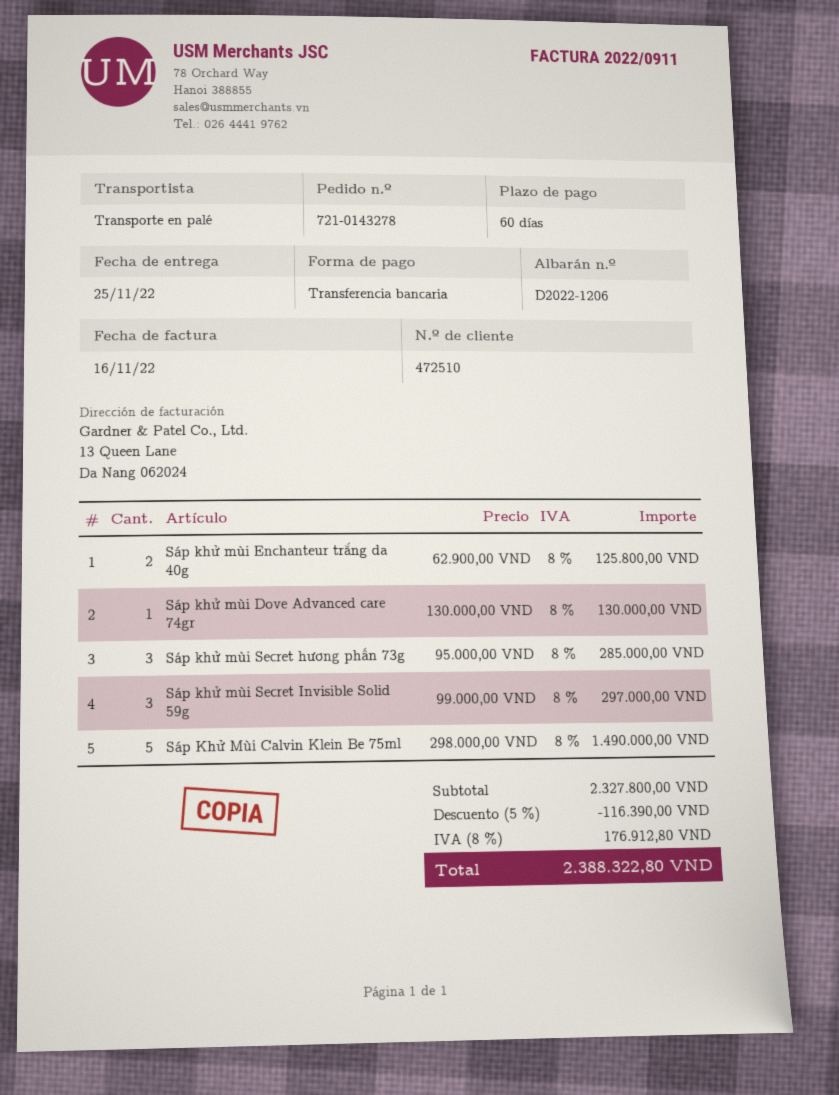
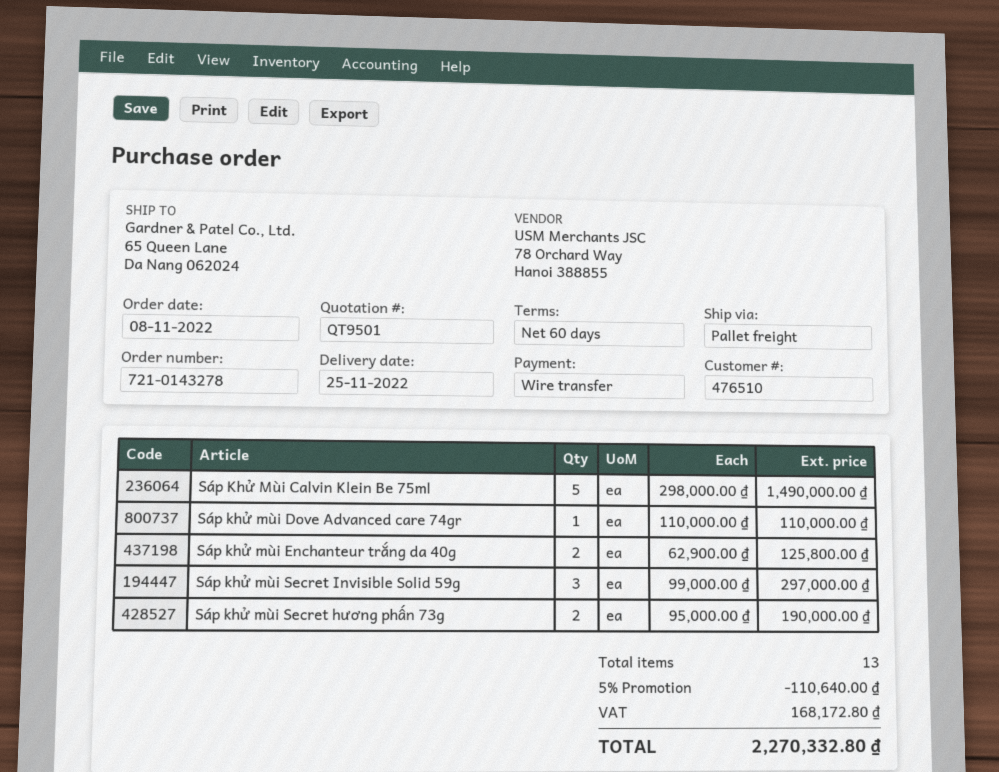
customer number: 472510 -> 476510
Sáp khử mùi Dove Advanced care 74gr: 1 x 130000.00 = 130000.00 -> 1 x 110000.00 = 110000.00
Sáp khử mùi Secret hương phấn 73g: 3 x 95000.00 = 285000.00 -> 2 x 95000.00 = 190000.00
discount: 5% = 116390.00 -> 5% = 110640.00
tax: 176912.80 -> 168172.80
total: 2388322.80 -> 2270332.80

